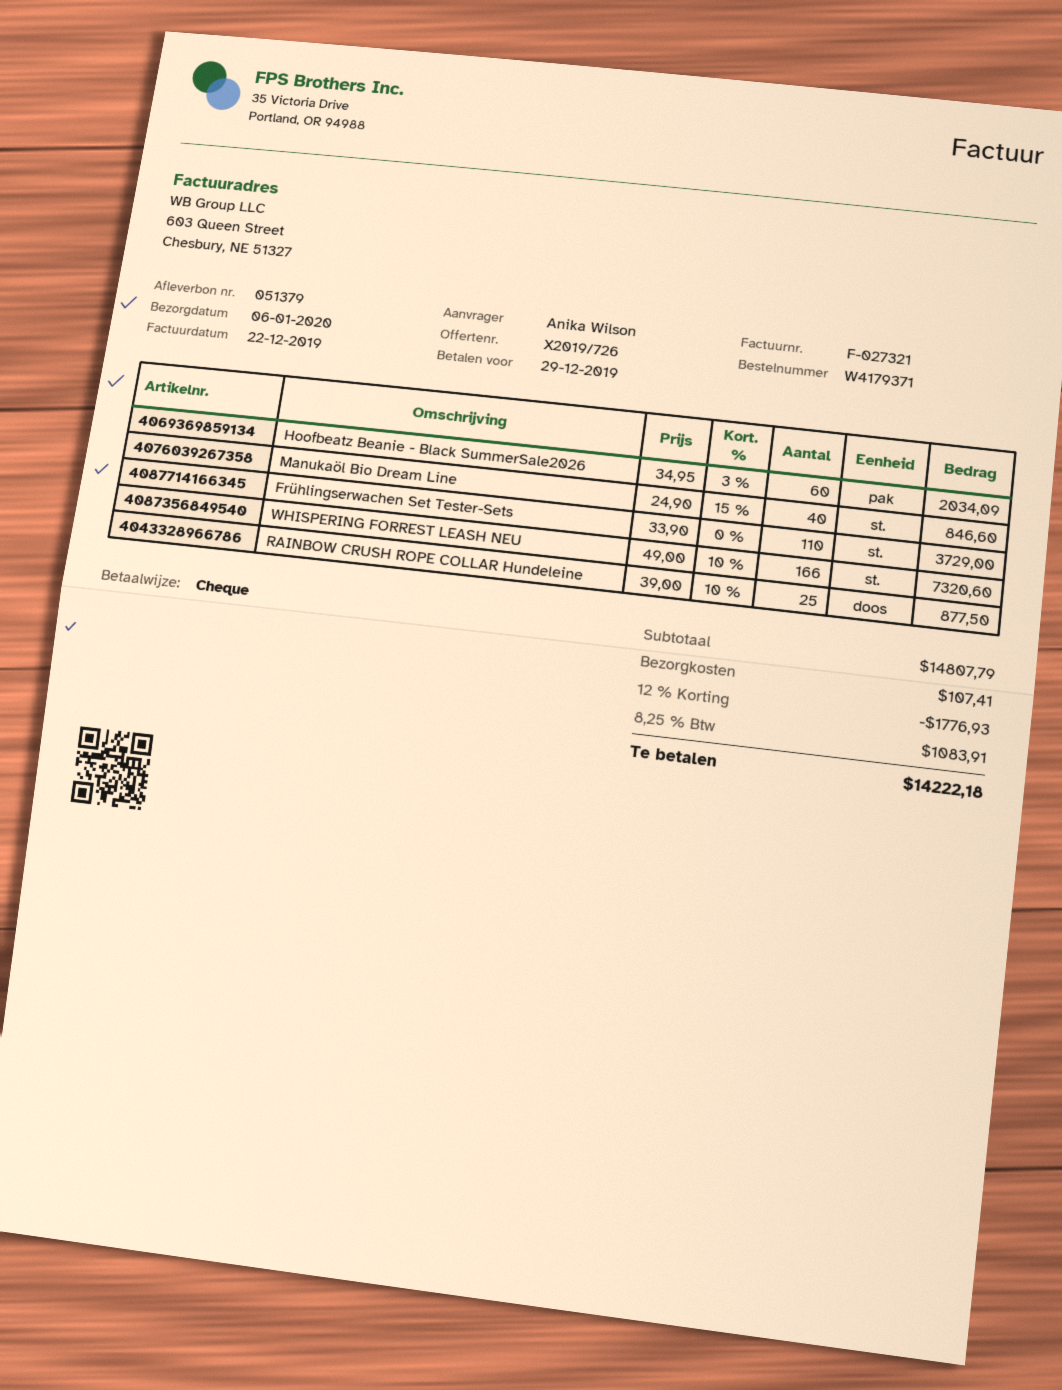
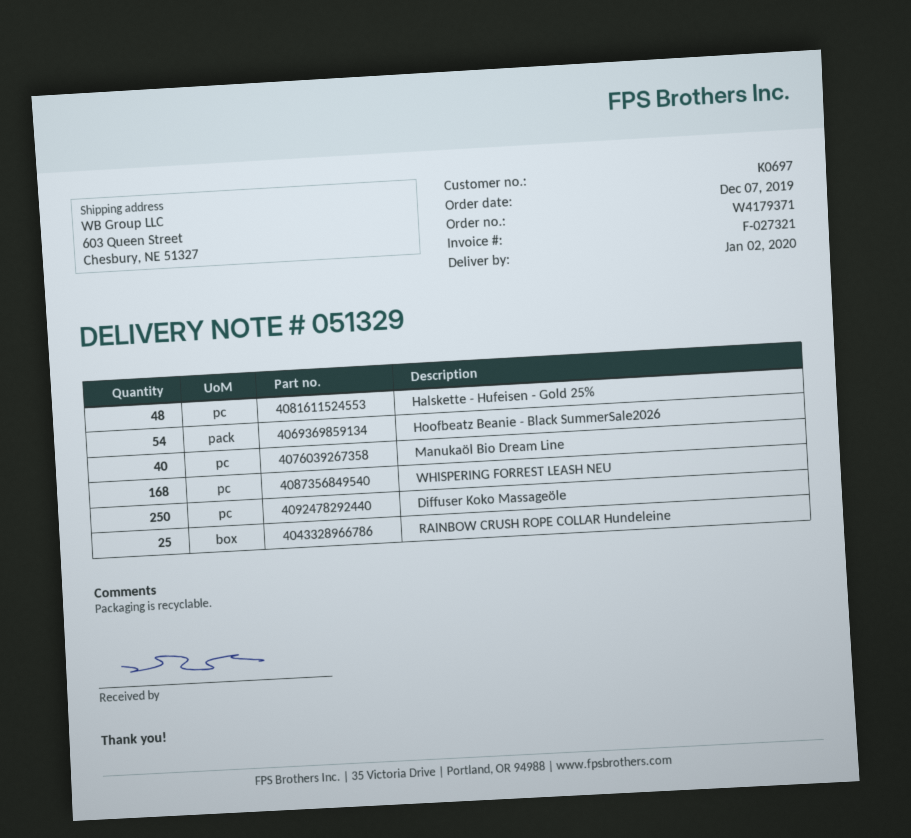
delivery note number: 051379 -> 051329
delivery date: 2020-01-06 -> 2020-01-02
Hoofbeatz Beanie - Black SummerSale2026: 60 -> 54
Frühlingserwachen Set Tester-Sets: 110 -> none
WHISPERING FORREST LEASH NEU: 166 -> 168
Halskette - Hufeisen - Gold 25%: none -> 48
Diffuser Koko Massageöle: none -> 250

